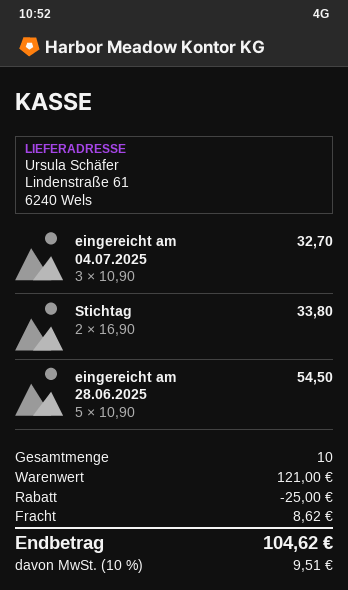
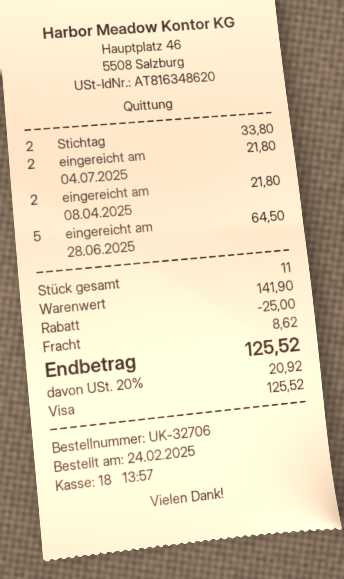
eingereicht am 04.07.2025: 3 for 32.70 -> 2 for 21.80
eingereicht am 28.06.2025: 5 for 54.50 -> 5 for 64.50
eingereicht am 08.04.2025: none -> 2 for 21.80
total quantity: 10 -> 11
subtotal: 121.00 -> 141.90
tax: 10% = 9.51 -> 20% = 20.92
total: 104.62 -> 125.52

